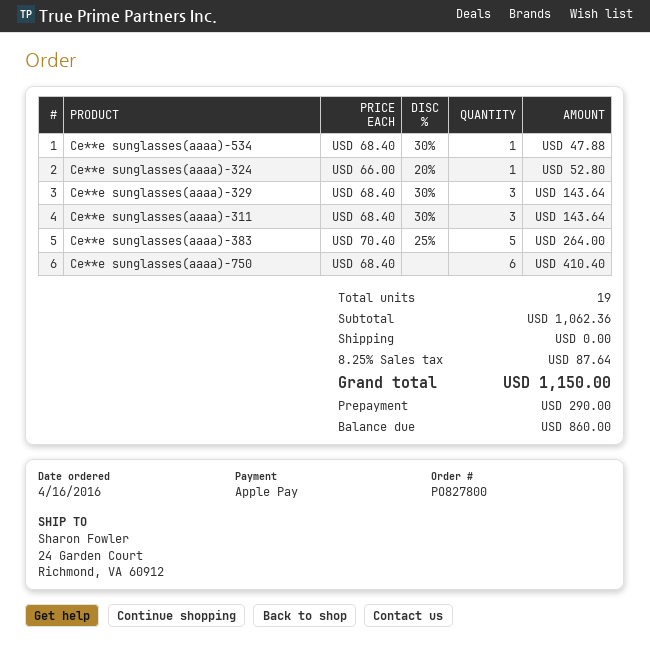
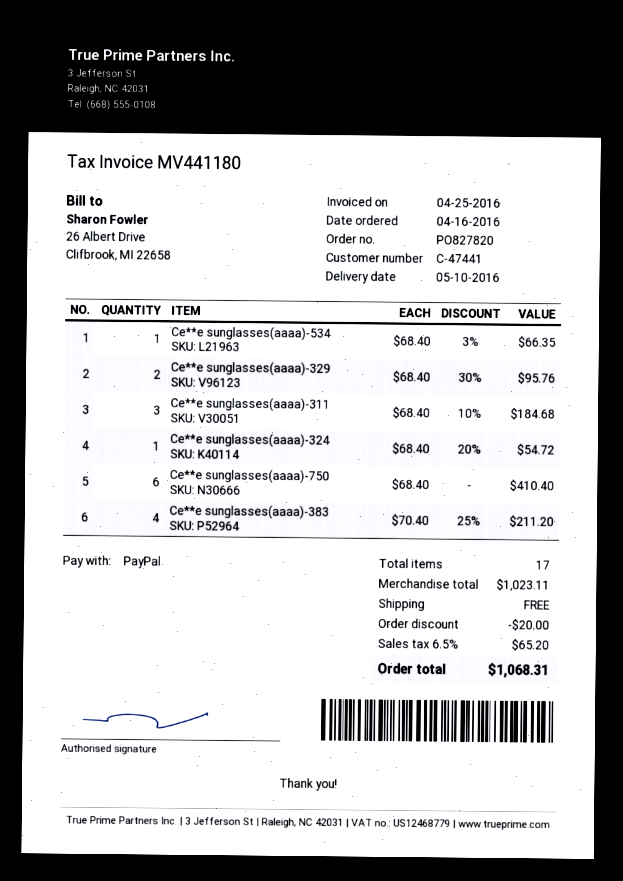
order number: PO827800 -> PO827820
payment method: Apple Pay -> PayPal
Ce**e sunglasses(aaaa)-534: 1 x 68.40 - 30% = 47.88 -> 1 x 68.40 - 3% = 66.35
Ce**e sunglasses(aaaa)-324: 1 x 66.00 - 20% = 52.80 -> 1 x 68.40 - 20% = 54.72
Ce**e sunglasses(aaaa)-329: 3 x 68.40 - 30% = 143.64 -> 2 x 68.40 - 30% = 95.76
Ce**e sunglasses(aaaa)-311: 3 x 68.40 - 30% = 143.64 -> 3 x 68.40 - 10% = 184.68
Ce**e sunglasses(aaaa)-383: 5 x 70.40 - 25% = 264.00 -> 4 x 70.40 - 25% = 211.20
total quantity: 19 -> 17
subtotal: 1062.36 -> 1023.11
discount: none -> 20.00
tax: 8.25% = 87.64 -> 6.5% = 65.20
total: 1150.00 -> 1068.31

